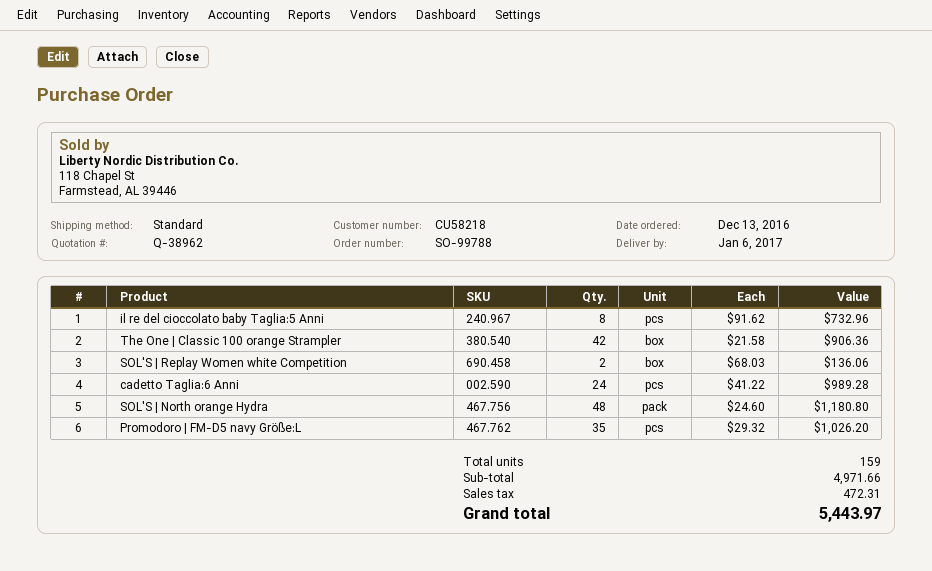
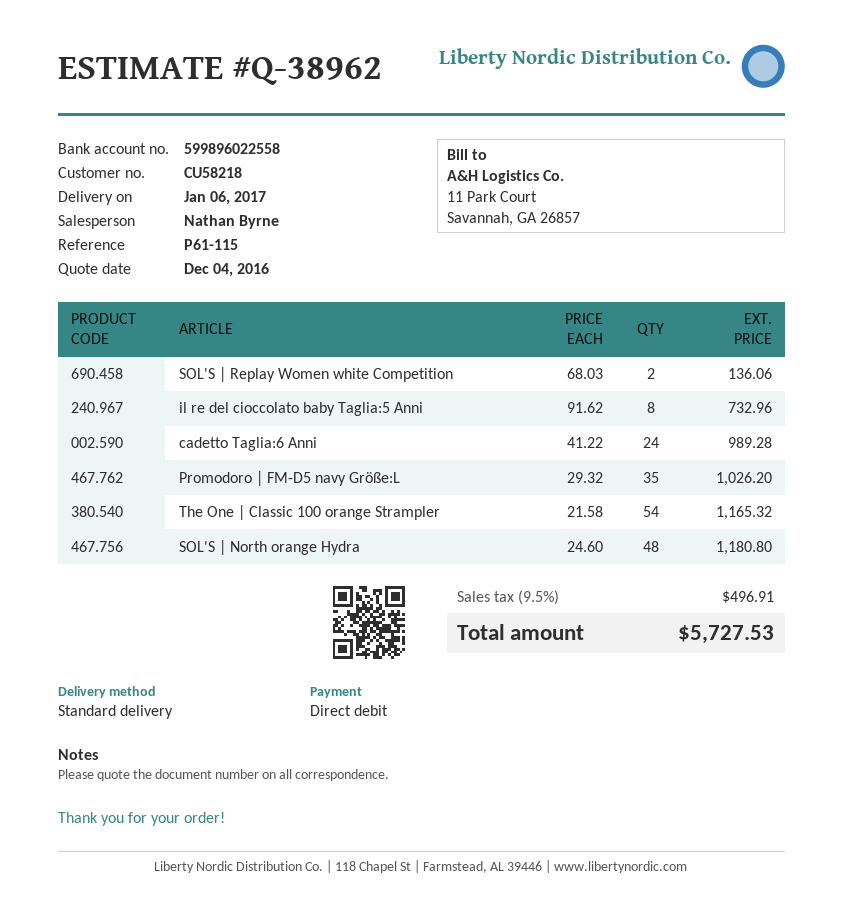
The One | Classic 100 orange Strampler: 42 x 21.58 = 906.36 -> 54 x 21.58 = 1165.32
tax: 472.31 -> 496.91
total: 5443.97 -> 5727.53

